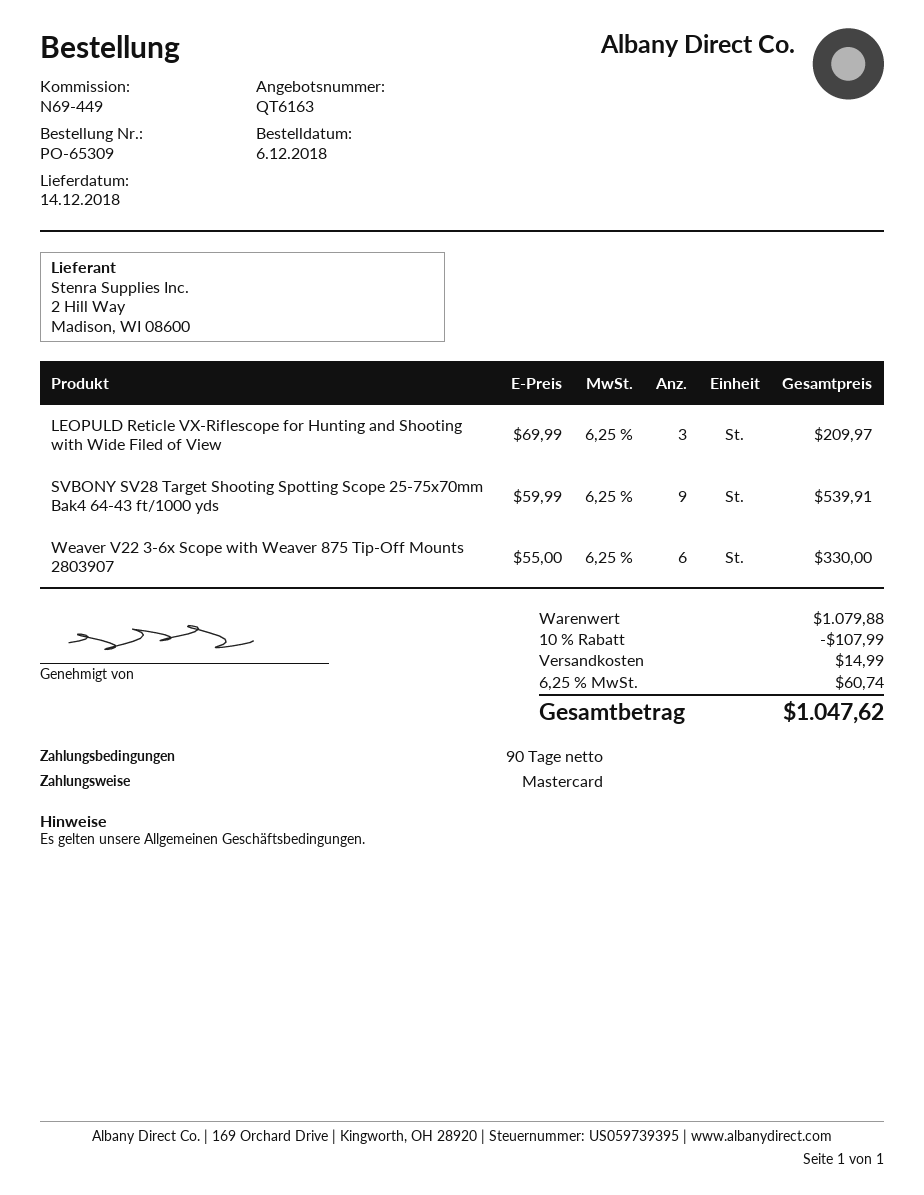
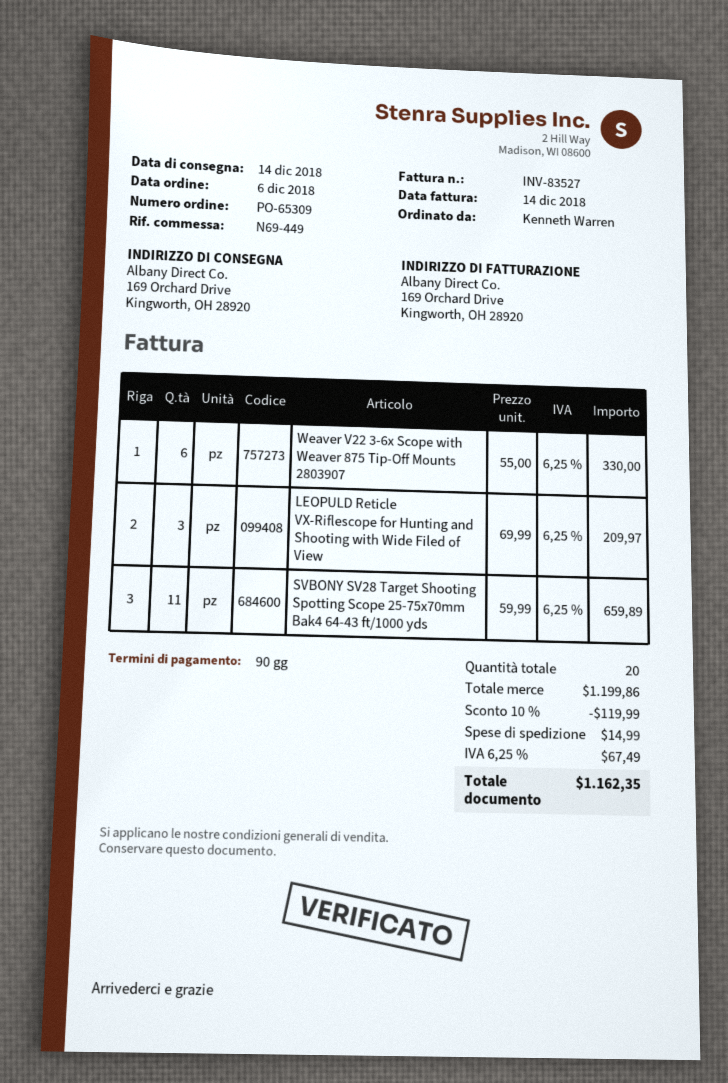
SVBONY SV28 Target Shooting Spotting Scope 25-75x70mm Bak4 64-43 ft/1000 yds: 9 x 59.99 = 539.91 -> 11 x 59.99 = 659.89
subtotal: 1079.88 -> 1199.86
discount: 10% = 107.99 -> 10% = 119.99
tax: 6.25% = 60.74 -> 6.25% = 67.49
total: 1047.62 -> 1162.35

